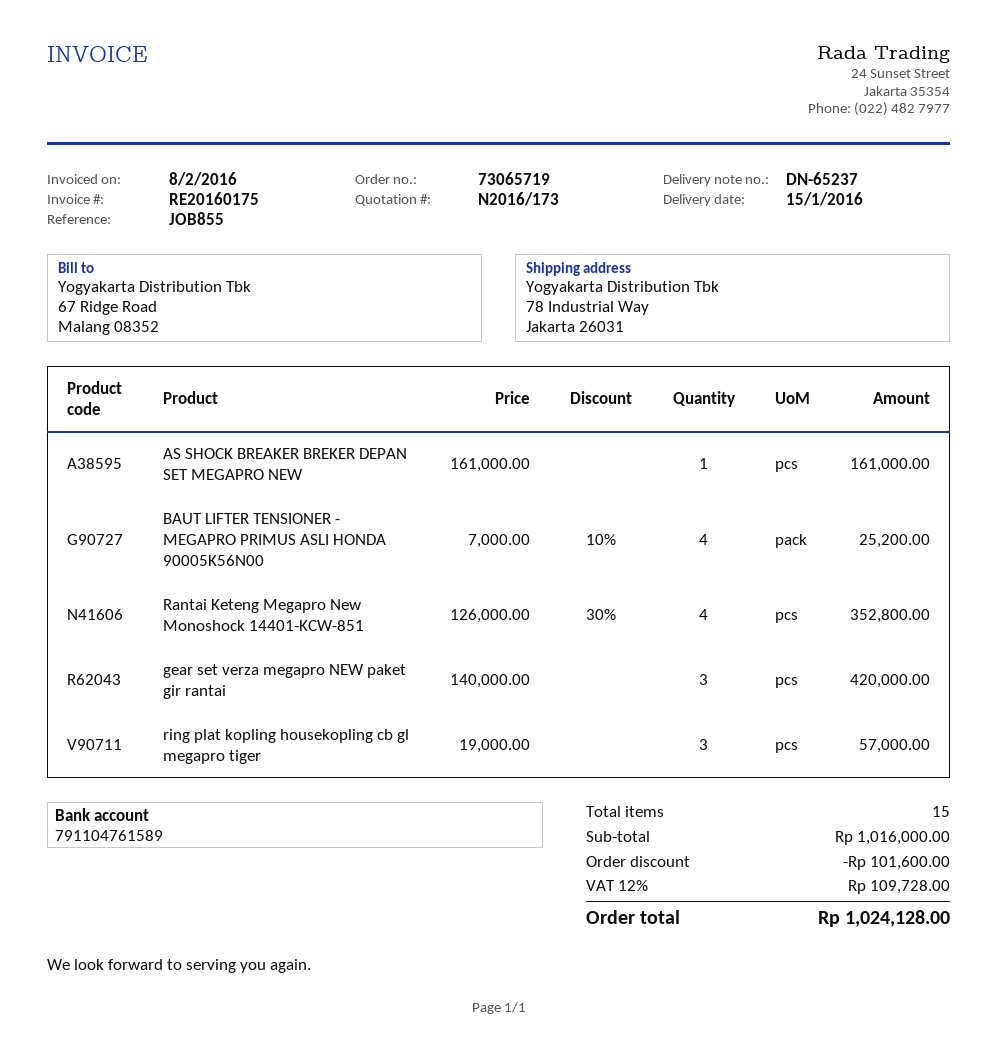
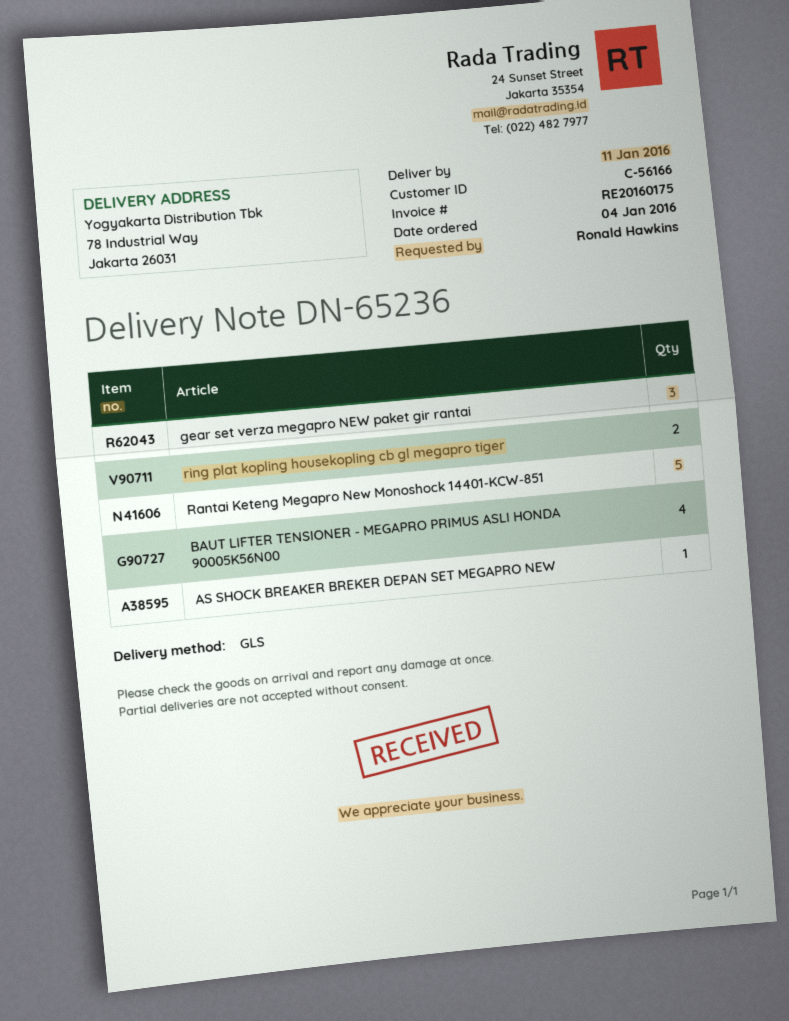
delivery note number: DN-65237 -> DN-65236
delivery date: 2016-01-15 -> 2016-01-11
Rantai Keteng Megapro New Monoshock 14401-KCW-851: 4 -> 5
ring plat kopling housekopling cb gl megapro tiger: 3 -> 2

